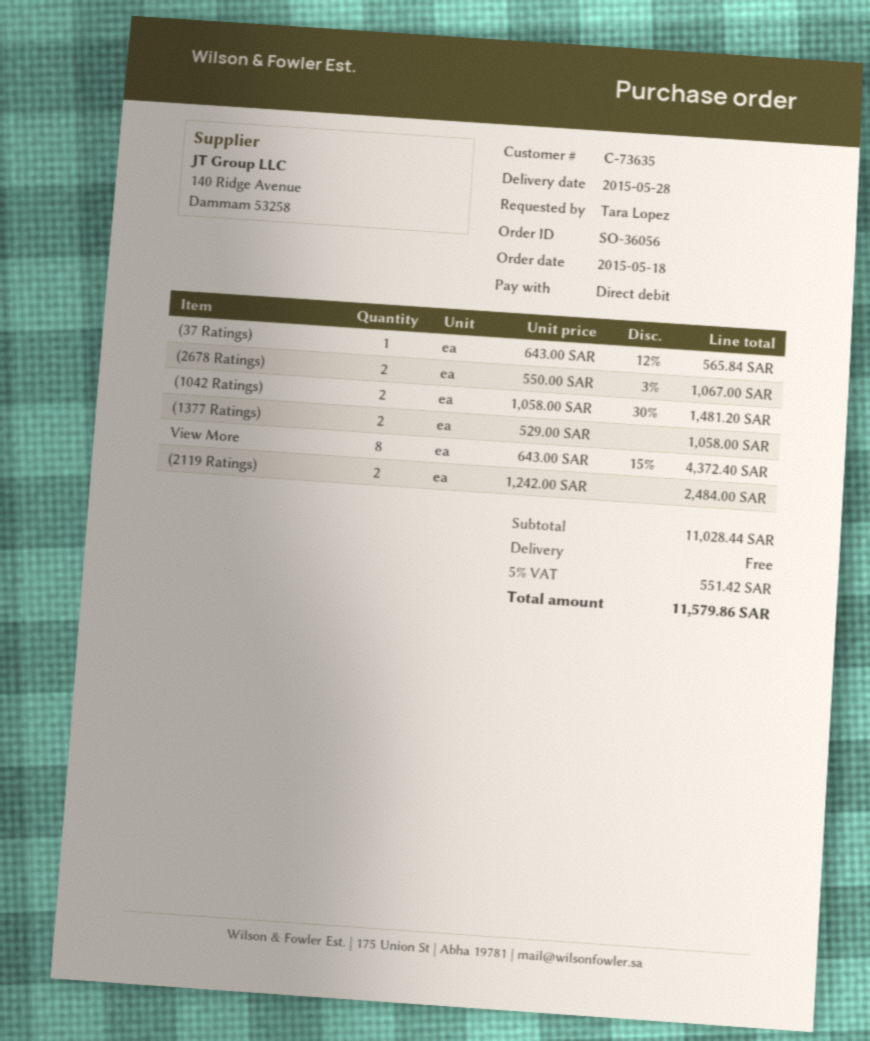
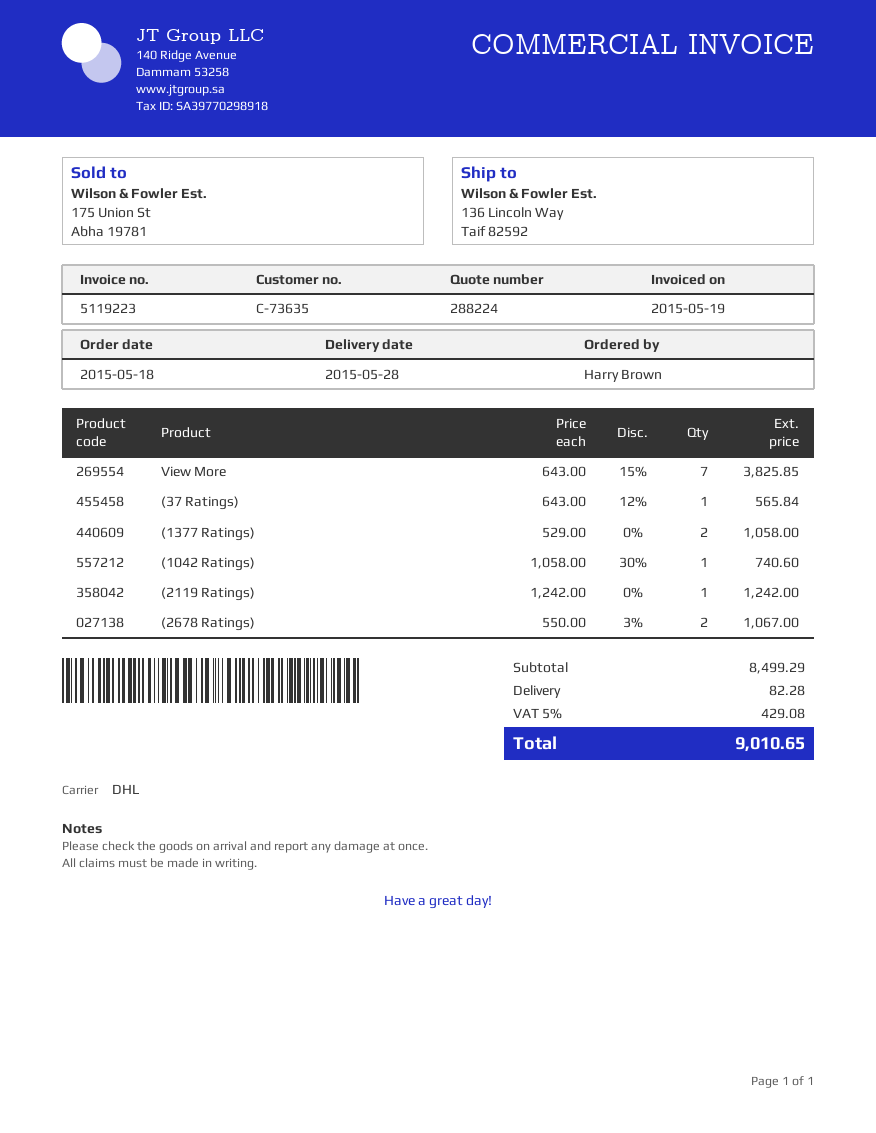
ordered by: Tara Lopez -> Harry Brown
(1042 Ratings): 2 x 1058.00 - 30% = 1481.20 -> 1 x 1058.00 - 30% = 740.60
View More: 8 x 643.00 - 15% = 4372.40 -> 7 x 643.00 - 15% = 3825.85
(2119 Ratings): 2 x 1242.00 = 2484.00 -> 1 x 1242.00 = 1242.00
subtotal: 11028.44 -> 8499.29
shipping: 0.00 -> 82.28
tax: 5% = 551.42 -> 5% = 429.08
total: 11579.86 -> 9010.65

